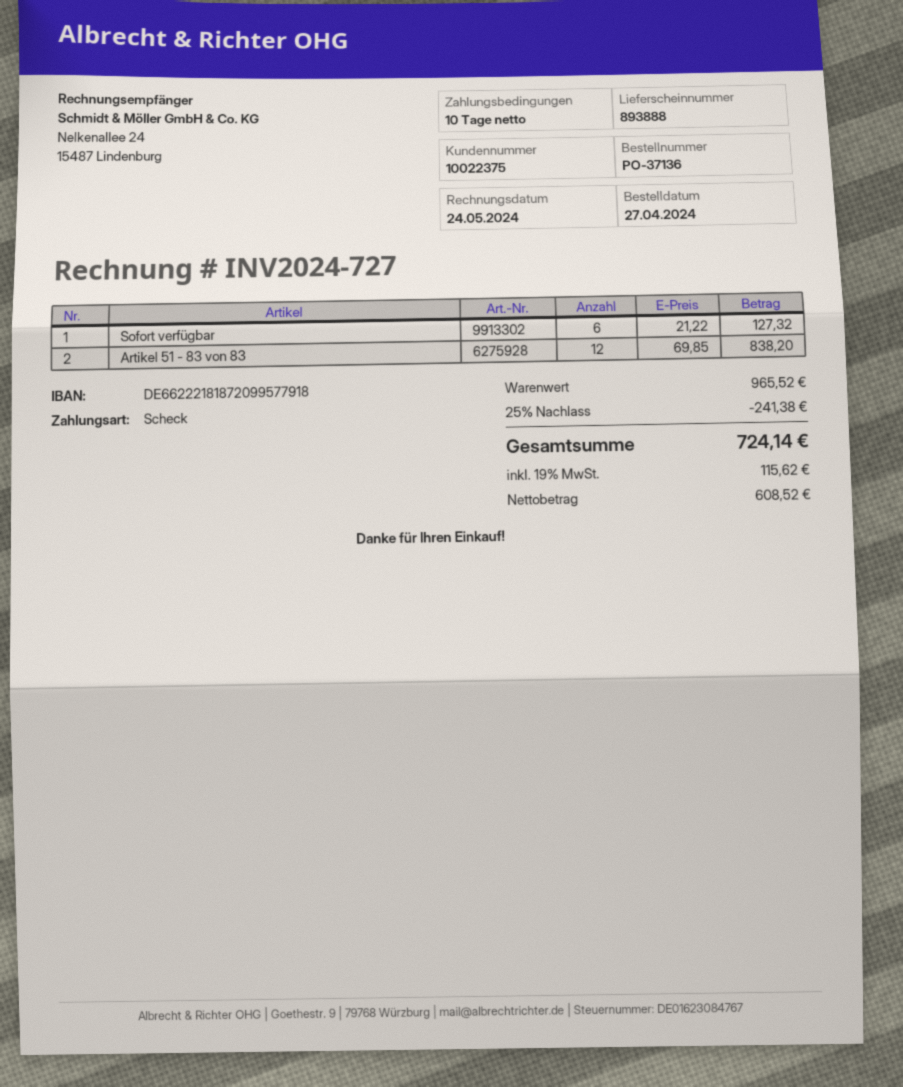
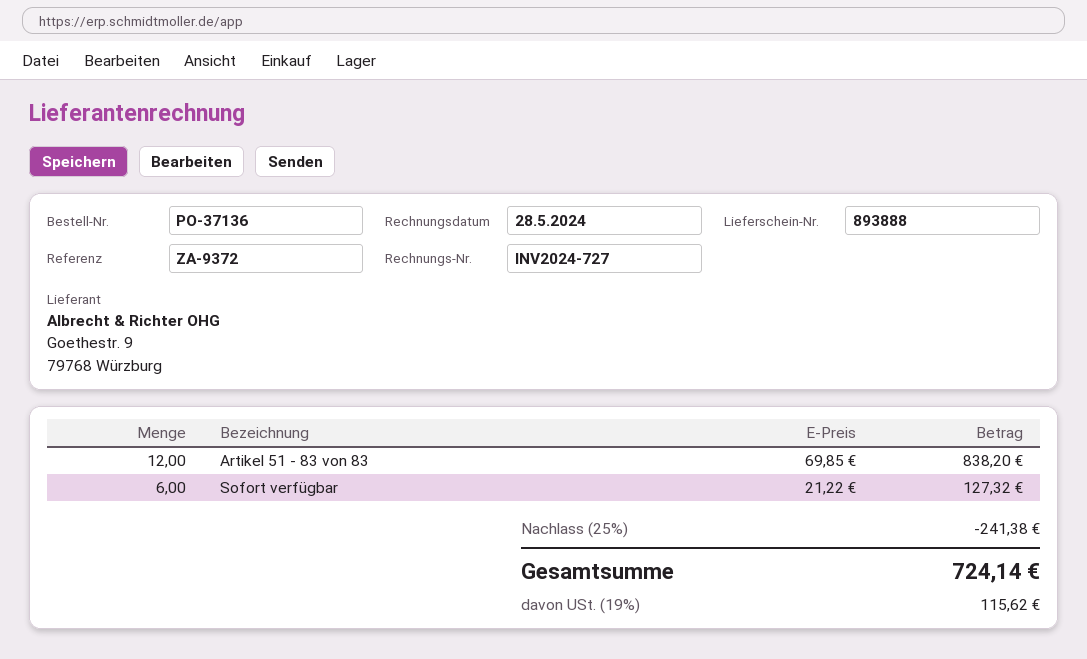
invoice date: 2024-05-24 -> 2024-05-28

